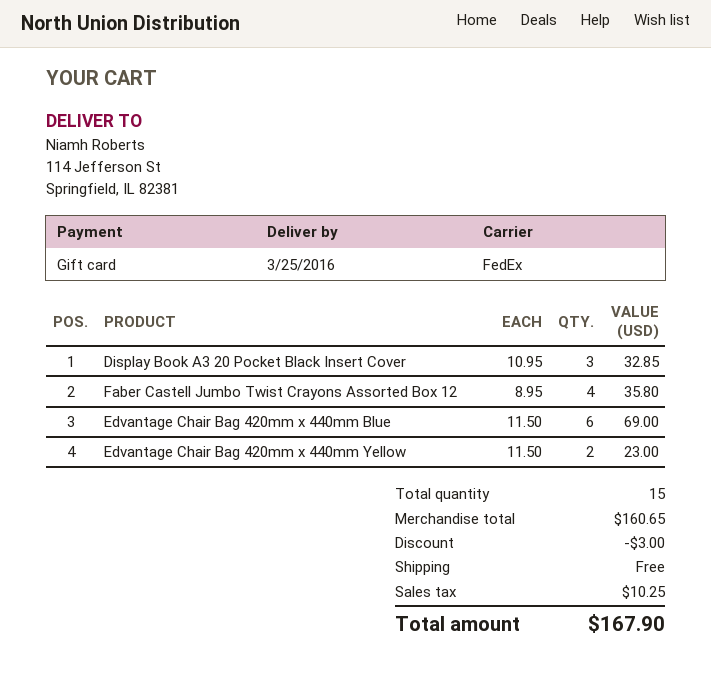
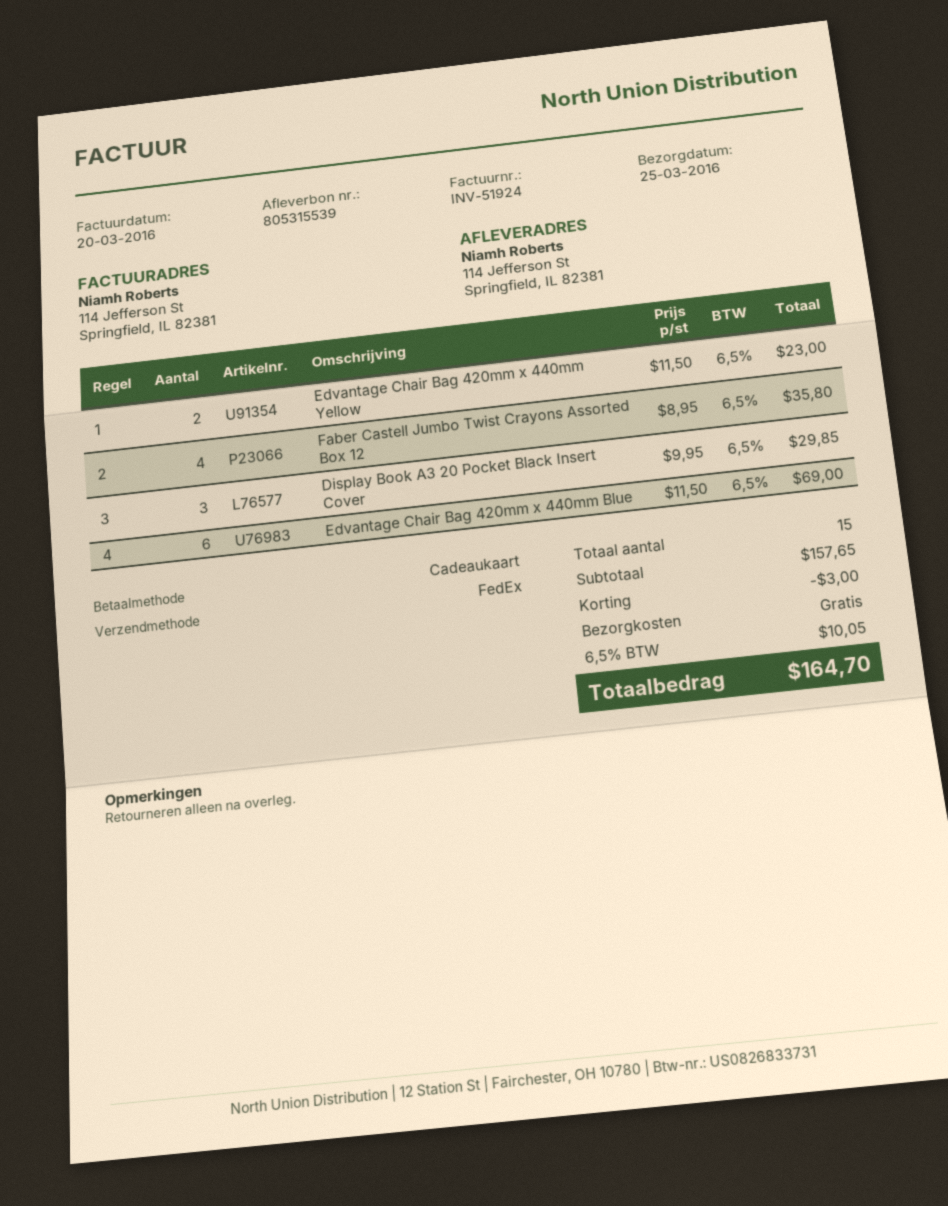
Display Book A3 20 Pocket Black Insert Cover: 3 x 10.95 = 32.85 -> 3 x 9.95 = 29.85
subtotal: 160.65 -> 157.65
tax: 10.25 -> 10.05
total: 167.90 -> 164.70

